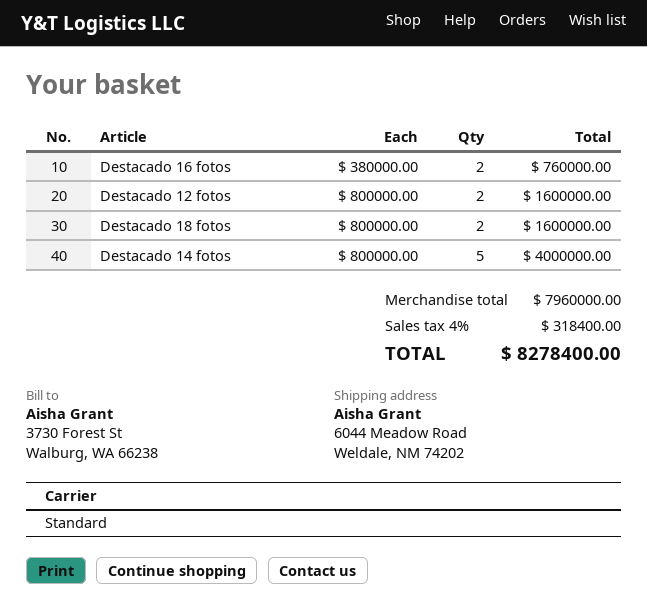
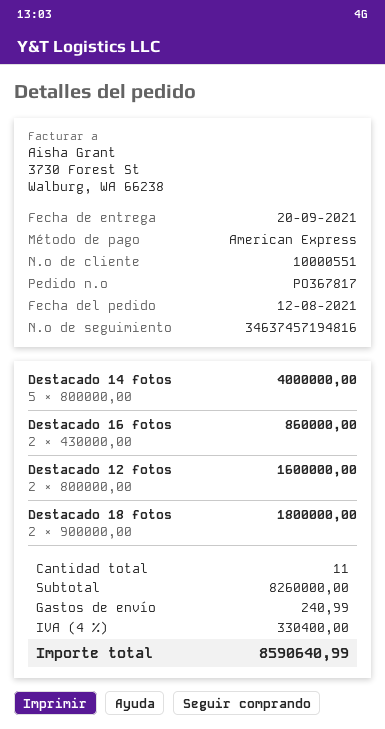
Destacado 16 fotos: 2 x 380000.00 = 760000.00 -> 2 x 430000.00 = 860000.00
Destacado 18 fotos: 2 x 800000.00 = 1600000.00 -> 2 x 900000.00 = 1800000.00
subtotal: 7960000.00 -> 8260000.00
shipping: none -> 240.99
tax: 4% = 318400.00 -> 4% = 330400.00
total: 8278400.00 -> 8590640.99

